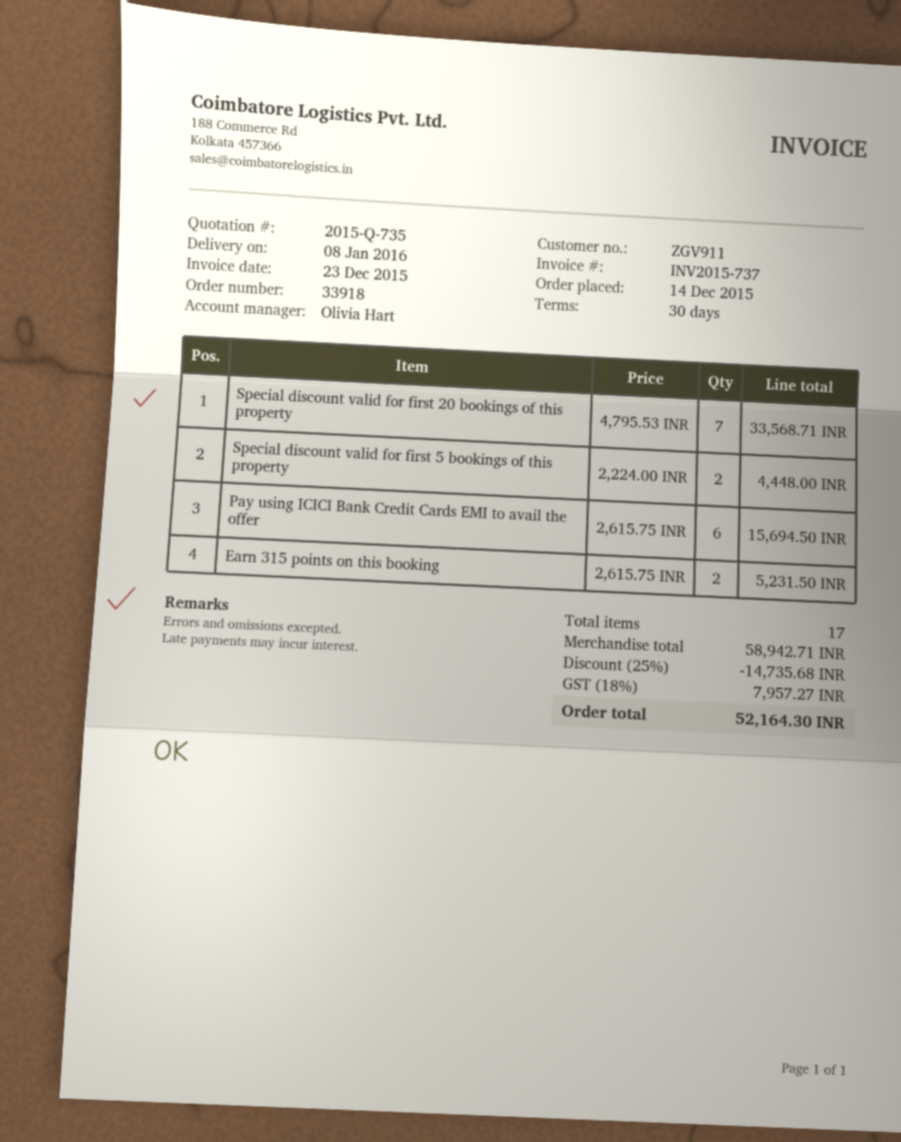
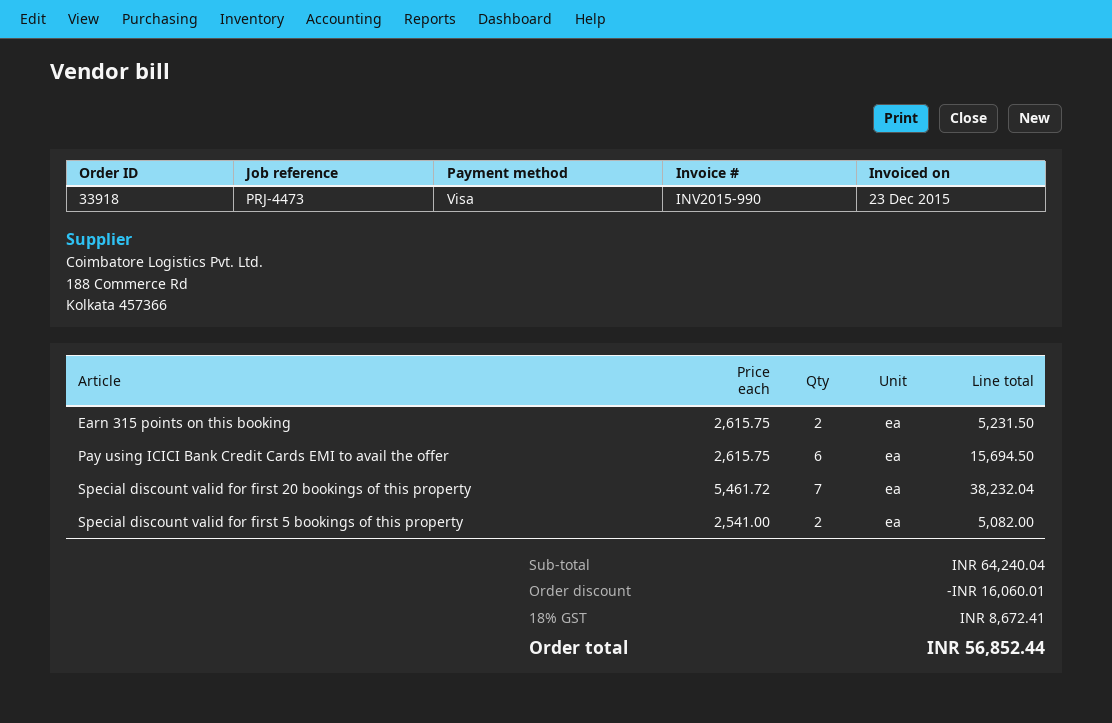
invoice number: INV2015-737 -> INV2015-990
Special discount valid for first 20 bookings of this property: 7 x 4795.53 = 33568.71 -> 7 x 5461.72 = 38232.04
Special discount valid for first 5 bookings of this property: 2 x 2224.00 = 4448.00 -> 2 x 2541.00 = 5082.00
subtotal: 58942.71 -> 64240.04
discount: 14735.68 -> 16060.01
tax: 18% = 7957.27 -> 18% = 8672.41
total: 52164.30 -> 56852.44

